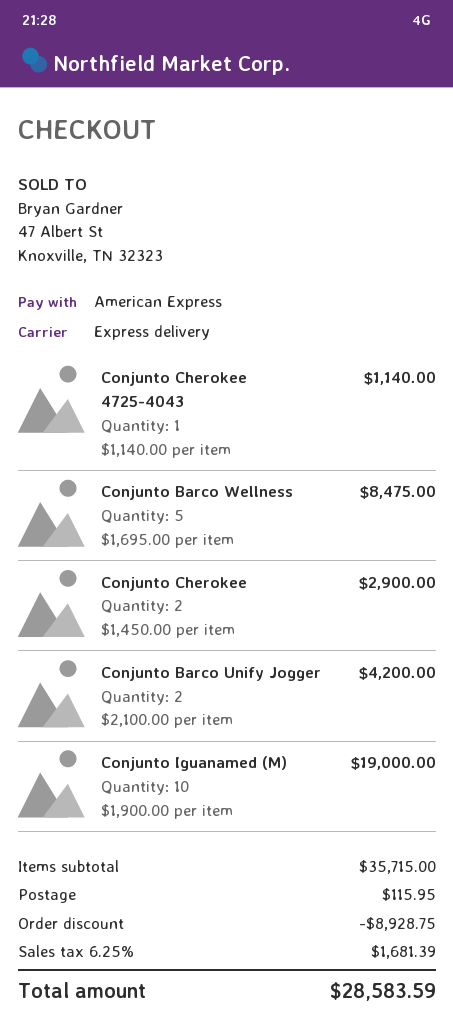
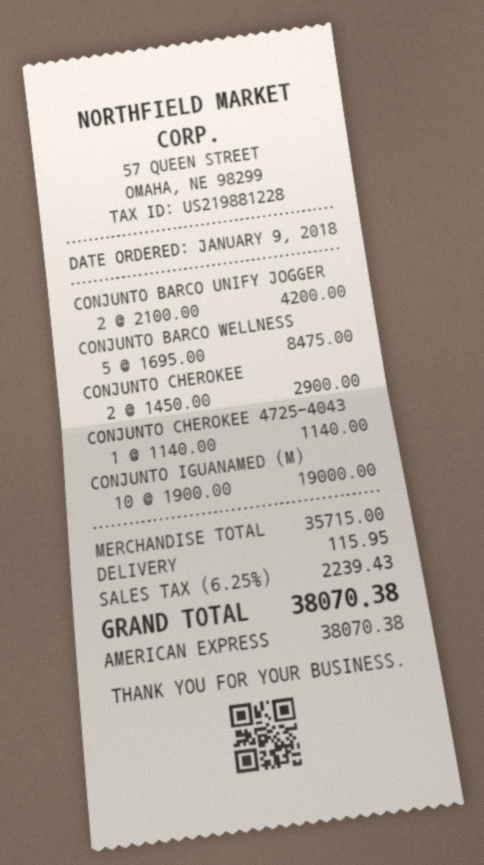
discount: 8928.75 -> none
tax: 6.25% = 1681.39 -> 6.25% = 2239.43
total: 28583.59 -> 38070.38

